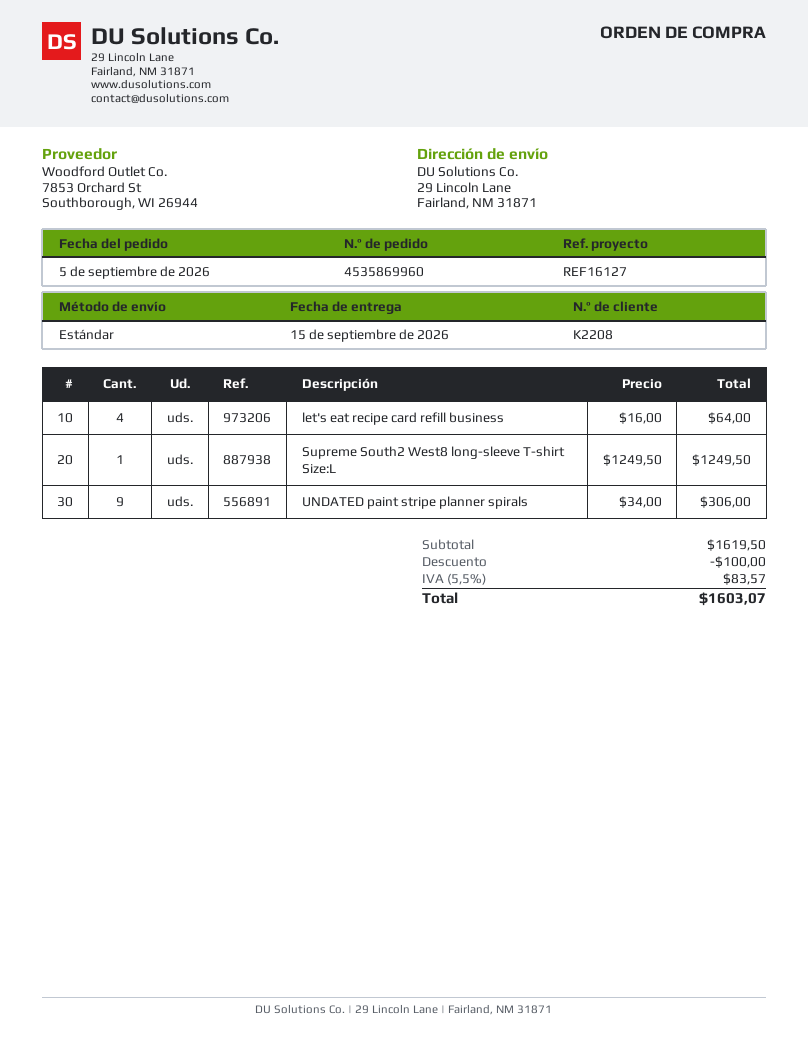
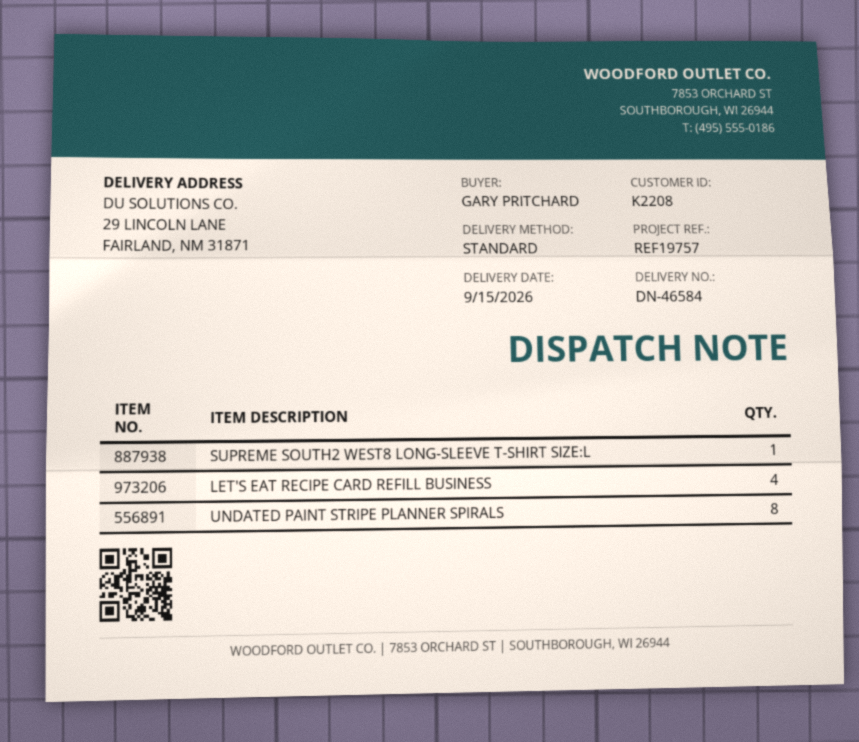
reference: REF16127 -> REF19757
UNDATED paint stripe planner spirals: 9 -> 8

